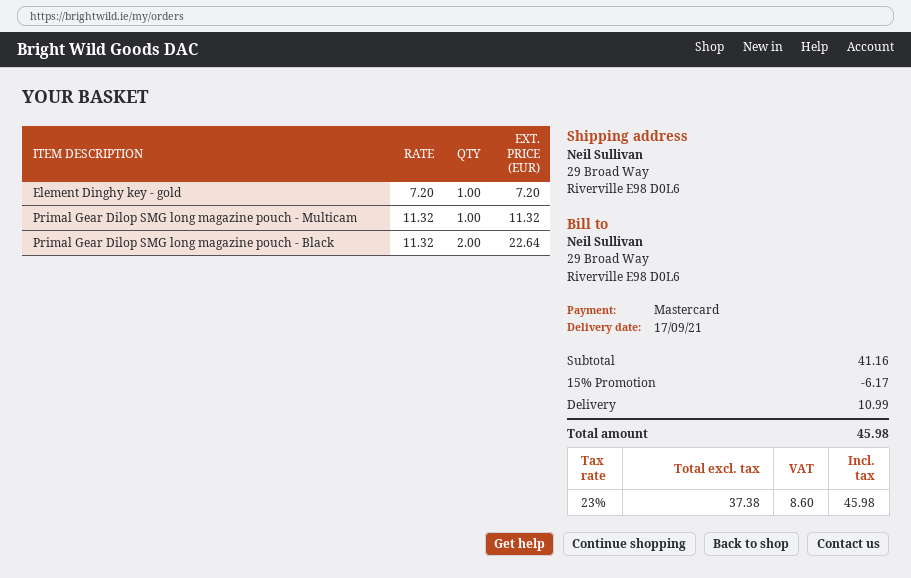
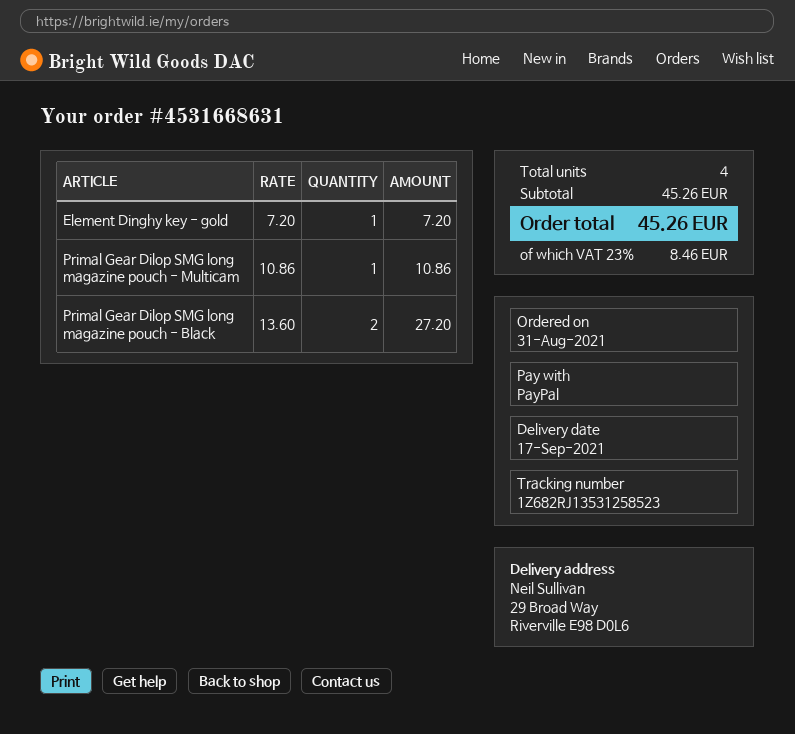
payment method: Mastercard -> PayPal
Primal Gear Dilop SMG long magazine pouch - Multicam: 1 x 11.32 = 11.32 -> 1 x 10.86 = 10.86
Primal Gear Dilop SMG long magazine pouch - Black: 2 x 11.32 = 22.64 -> 2 x 13.60 = 27.20
subtotal: 41.16 -> 45.26
discount: 15% = 6.17 -> none
shipping: 10.99 -> none
tax: 23% = 8.60 -> 23% = 8.46
total: 45.98 -> 45.26

